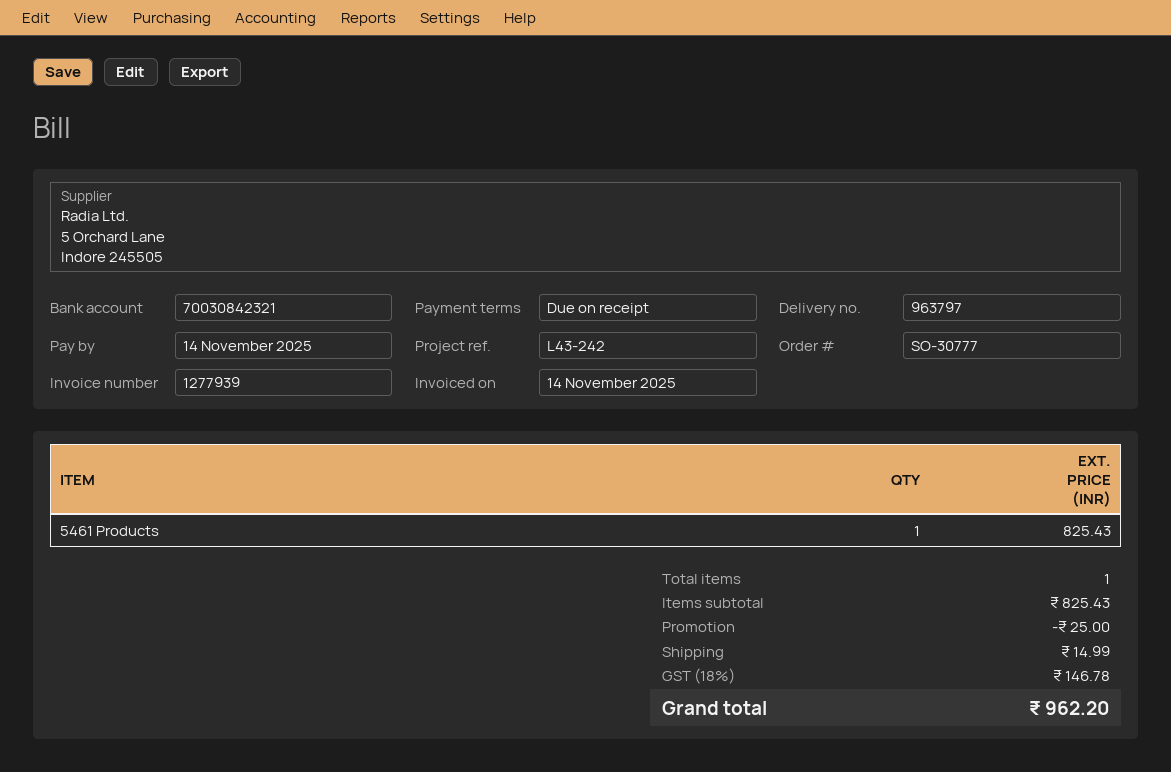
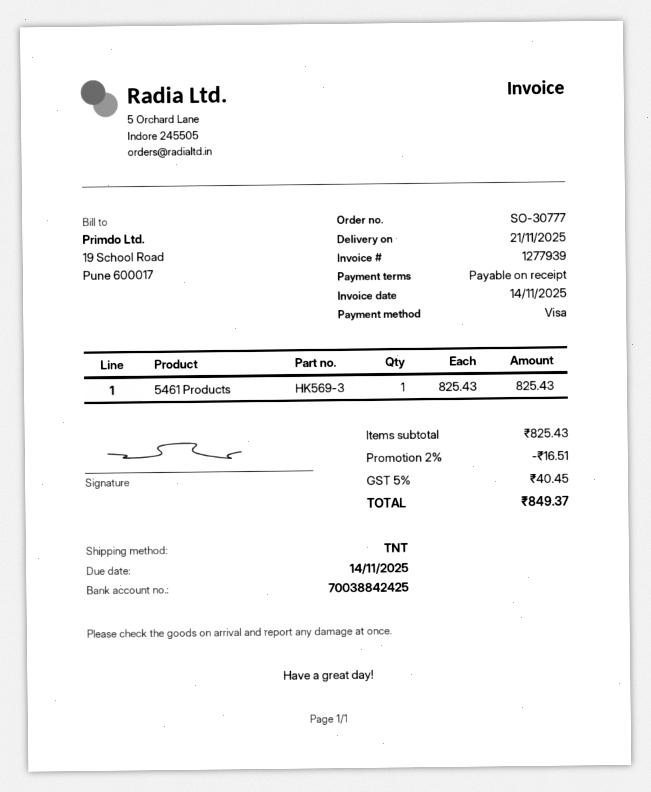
bank account: 70030842321 -> 70038842425
discount: 25.00 -> 16.51
shipping: 14.99 -> none
tax: 18% = 146.78 -> 5% = 40.45
total: 962.20 -> 849.37

